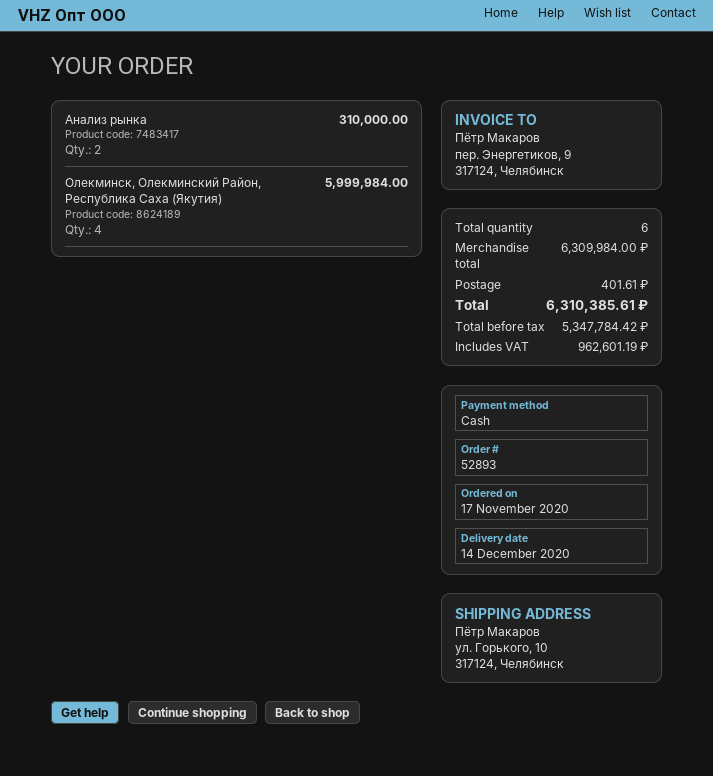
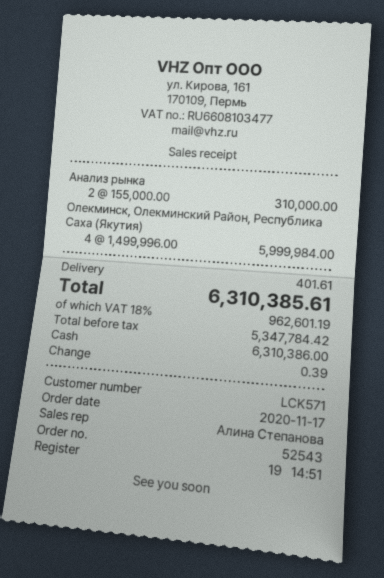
order number: 52893 -> 52543

